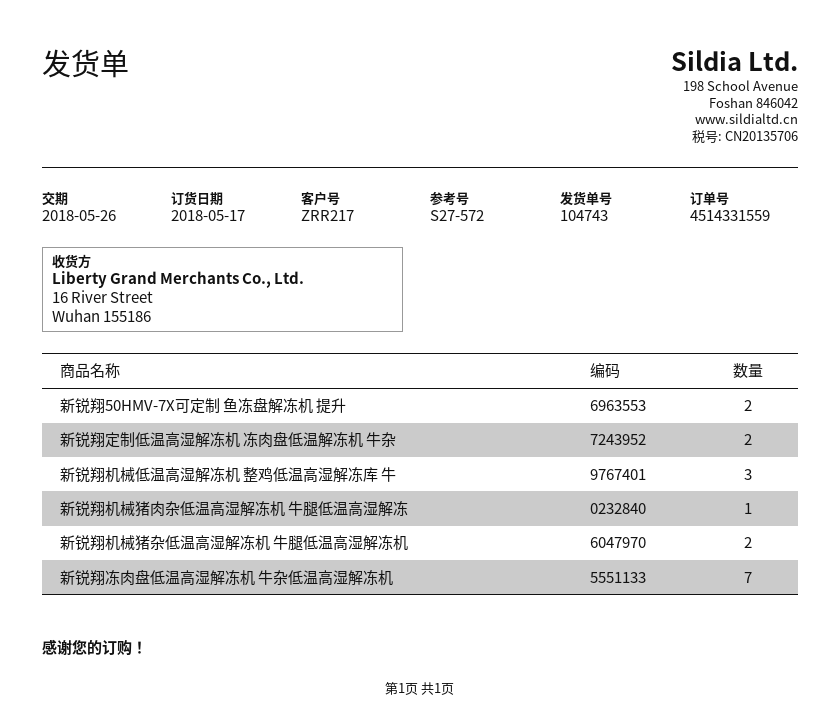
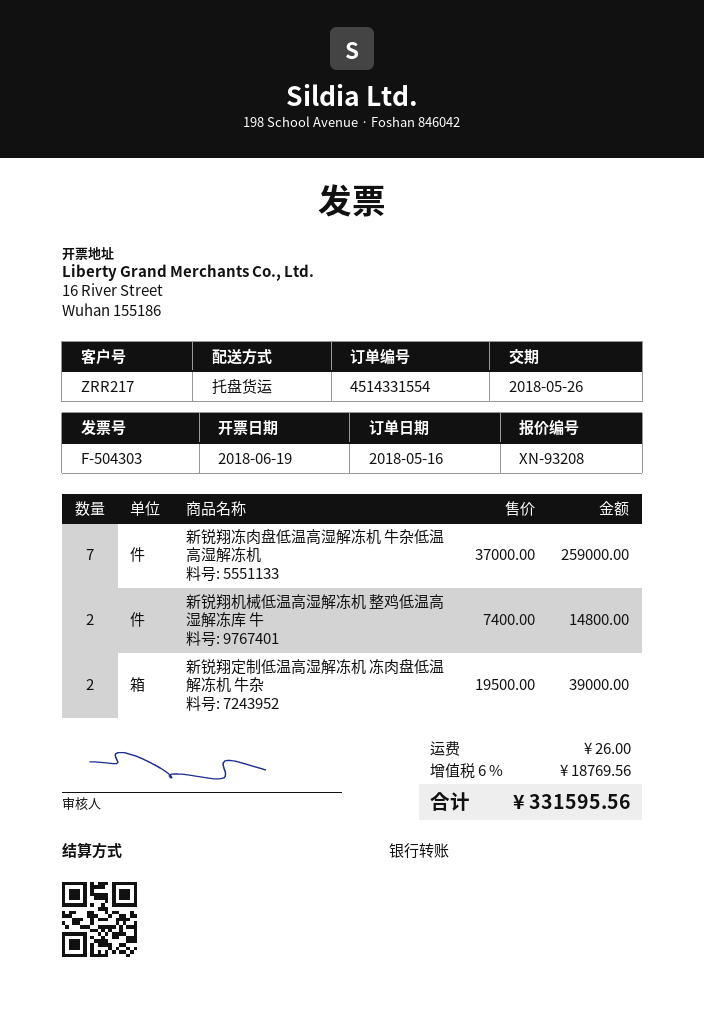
order number: 4514331559 -> 4514331554
order date: 2018-05-17 -> 2018-05-16
新锐翔50HMV-7X可定制 鱼冻盘解冻机 提升: 2 -> none
新锐翔机械低温高湿解冻机 整鸡低温高湿解冻库 牛: 3 -> 2
新锐翔机械猪肉杂低温高湿解冻机 牛腿低温高湿解冻: 1 -> none
新锐翔机械猪杂低温高湿解冻机 牛腿低温高湿解冻机: 2 -> none

